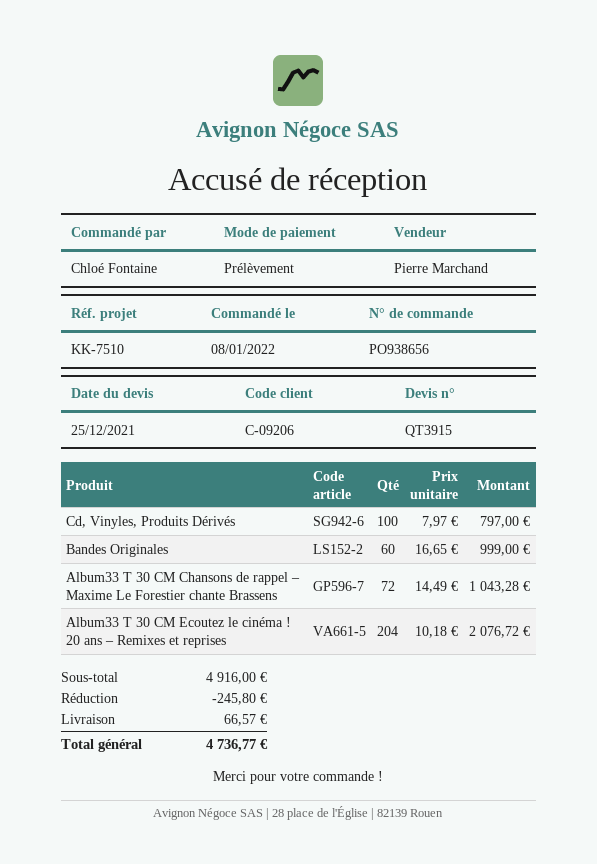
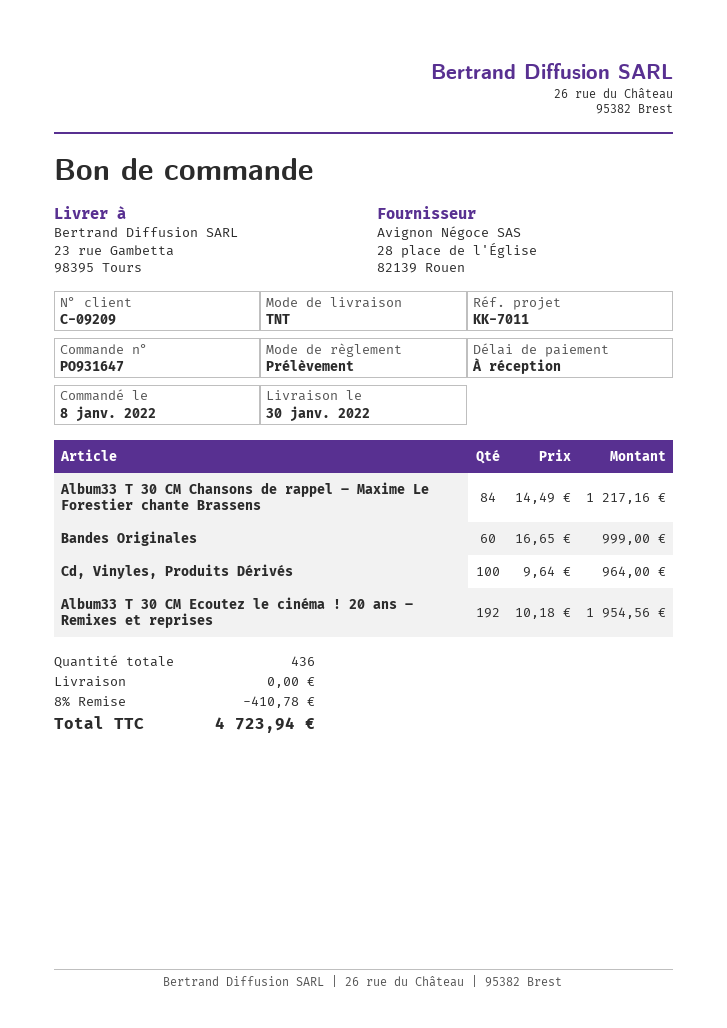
order number: PO938656 -> PO931647
customer number: C-09206 -> C-09209
reference: KK-7510 -> KK-7011
Cd, Vinyles, Produits Dérivés: 100 x 7.97 = 797.00 -> 100 x 9.64 = 964.00
Album33 T 30 CM Chansons de rappel – Maxime Le Forestier chante Brassens: 72 x 14.49 = 1043.28 -> 84 x 14.49 = 1217.16
Album33 T 30 CM Ecoutez le cinéma ! 20 ans – Remixes et reprises: 204 x 10.18 = 2076.72 -> 192 x 10.18 = 1954.56
discount: 245.80 -> 410.78
shipping: 66.57 -> 0.00
total: 4736.77 -> 4723.94

